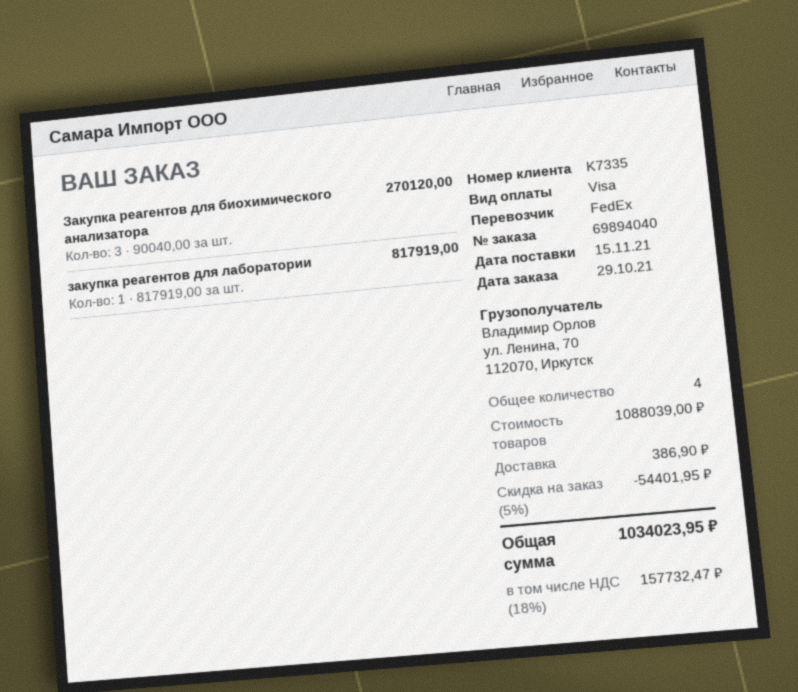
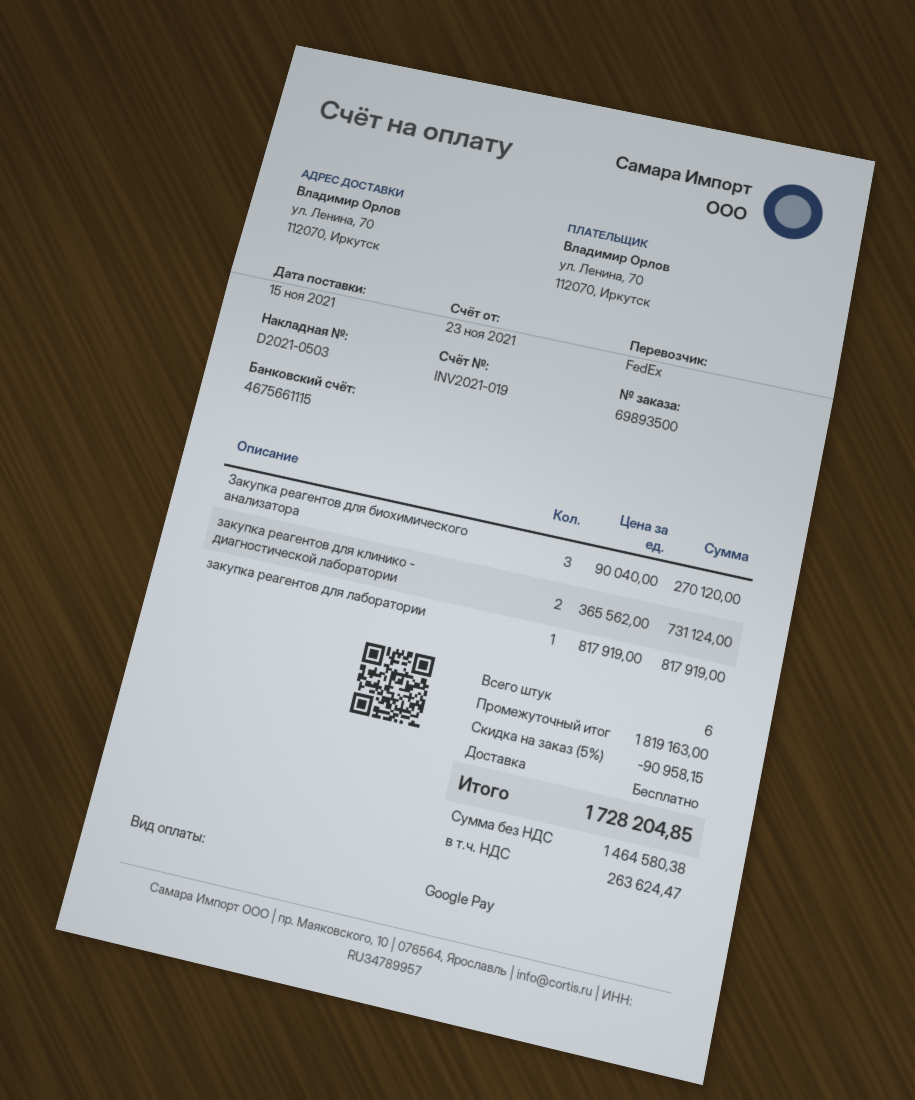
order number: 69894040 -> 69893500
payment method: Visa -> Google Pay
закупка реагентов для клинико - диагностической лаборатории: none -> 2 x 365562.00 = 731124.00
total quantity: 4 -> 6
subtotal: 1088039.00 -> 1819163.00
discount: 5% = 54401.95 -> 5% = 90958.15
shipping: 386.90 -> 0.00
tax: 157732.47 -> 263624.47
total: 1034023.95 -> 1728204.85

